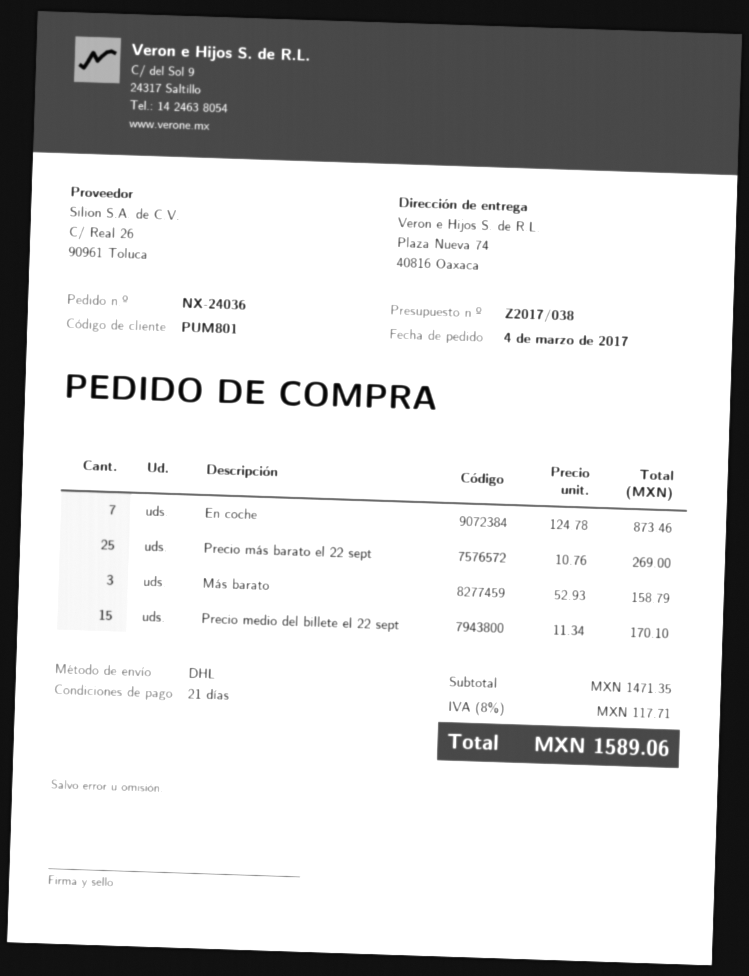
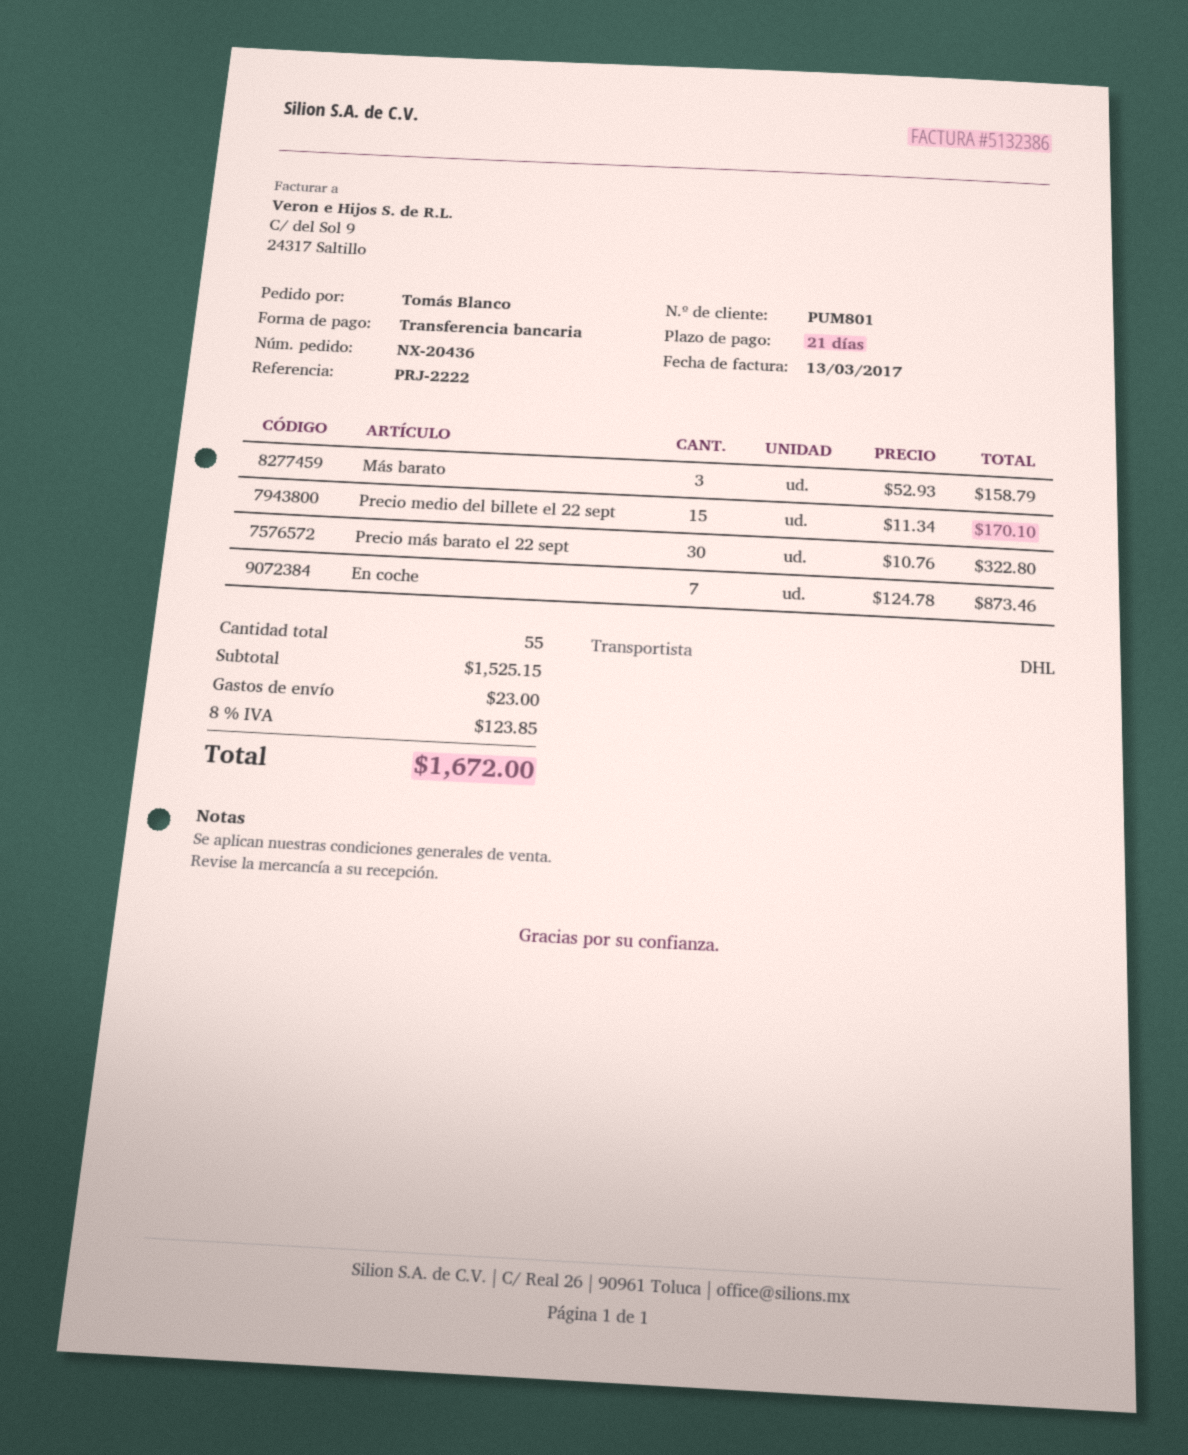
order number: NX-24036 -> NX-20436
Precio más barato el 22 sept: 25 x 10.76 = 269.00 -> 30 x 10.76 = 322.80
subtotal: 1471.35 -> 1525.15
shipping: none -> 23.00
tax: 8% = 117.71 -> 8% = 123.85
total: 1589.06 -> 1672.00

